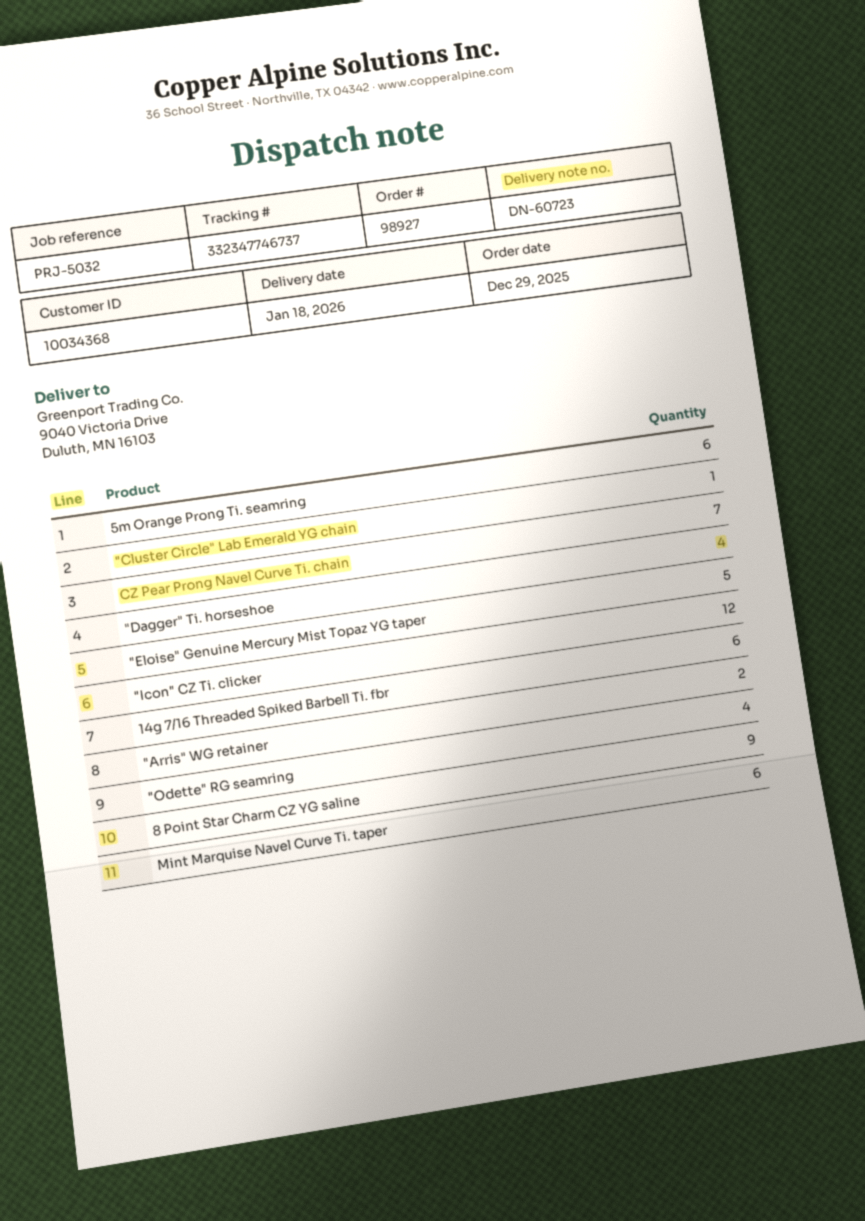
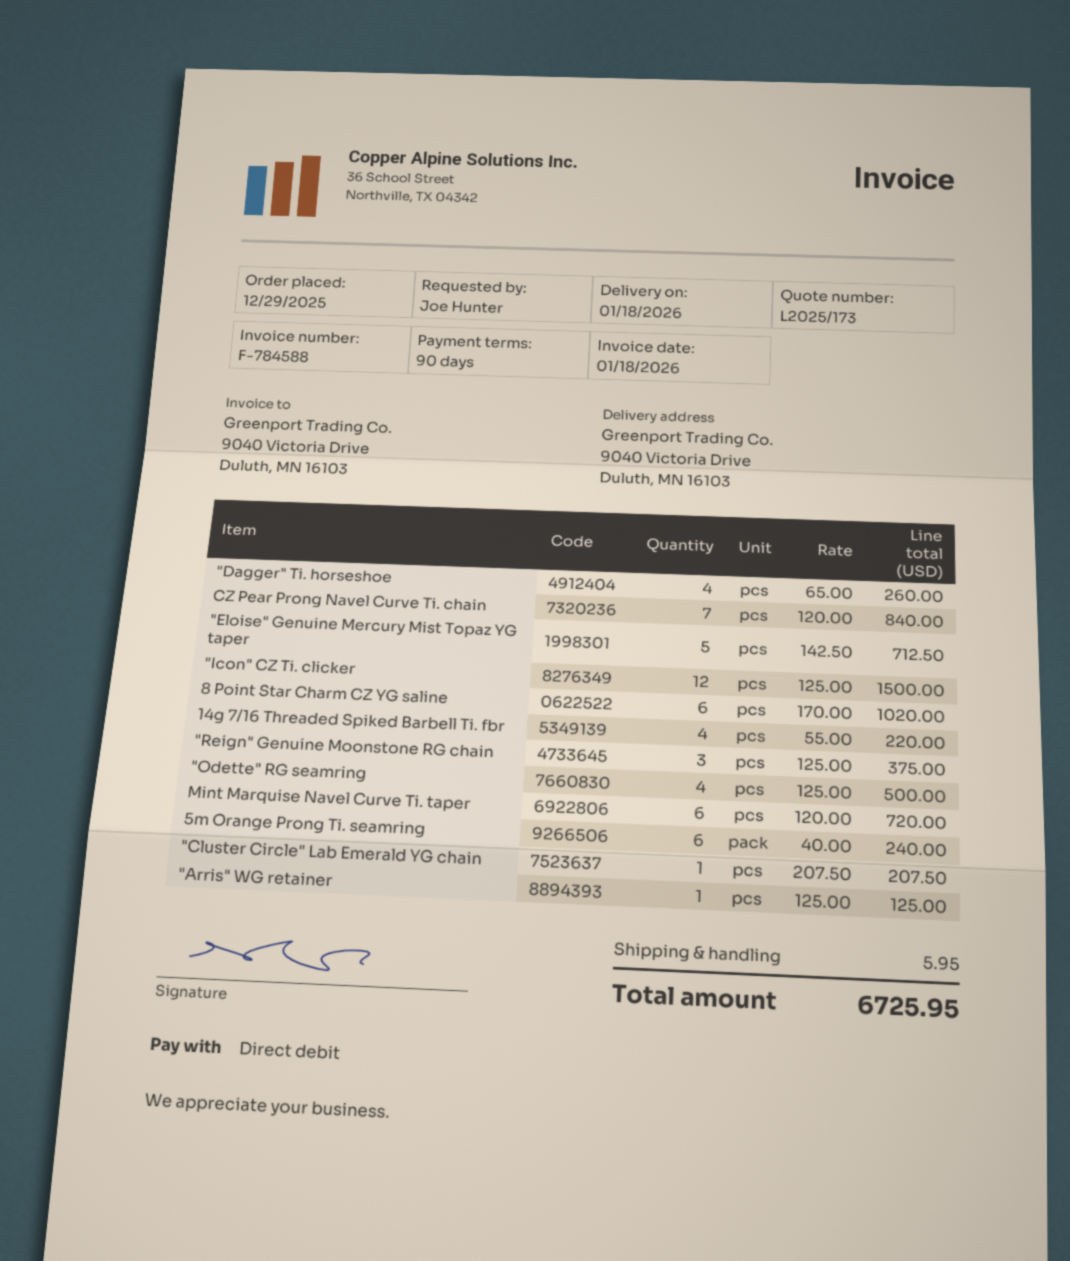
14g 7/16 Threaded Spiked Barbell Ti. fbr: 6 -> 4
"Arris" WG retainer: 2 -> 1
8 Point Star Charm CZ YG saline: 9 -> 6
"Reign" Genuine Moonstone RG chain: none -> 3

